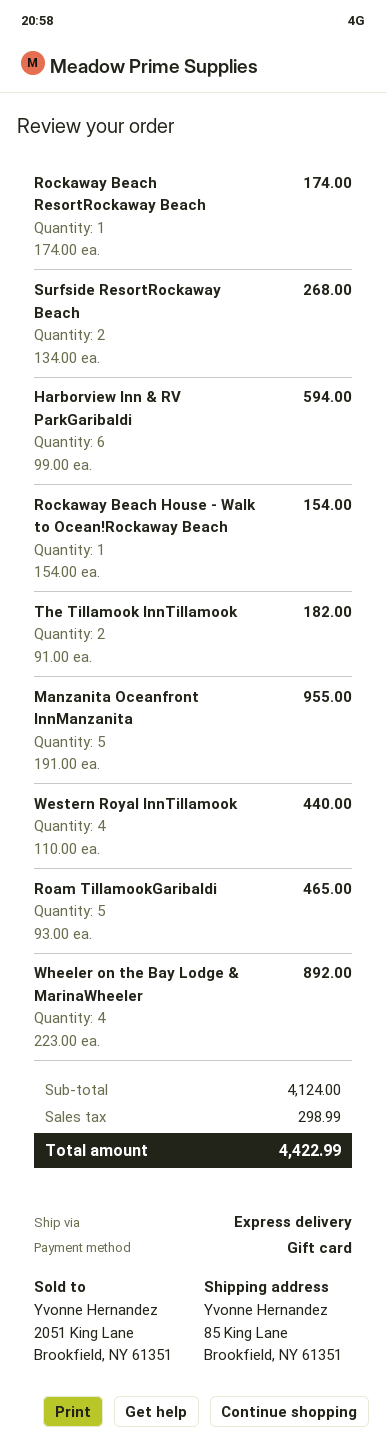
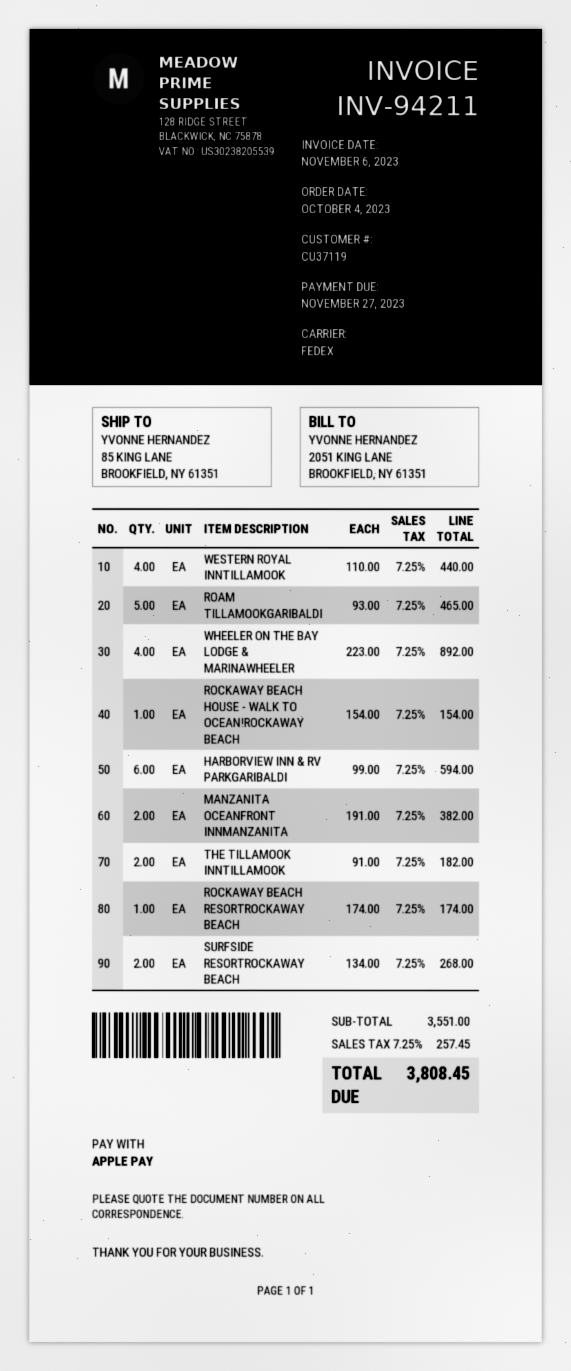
payment method: gift card -> Apple Pay
shipping method: express -> FedEx
Manzanita Oceanfront InnManzanita: 5 x 191.00 = 955.00 -> 2 x 191.00 = 382.00
subtotal: 4124.00 -> 3551.00
tax: 298.99 -> 257.45
total: 4422.99 -> 3808.45

